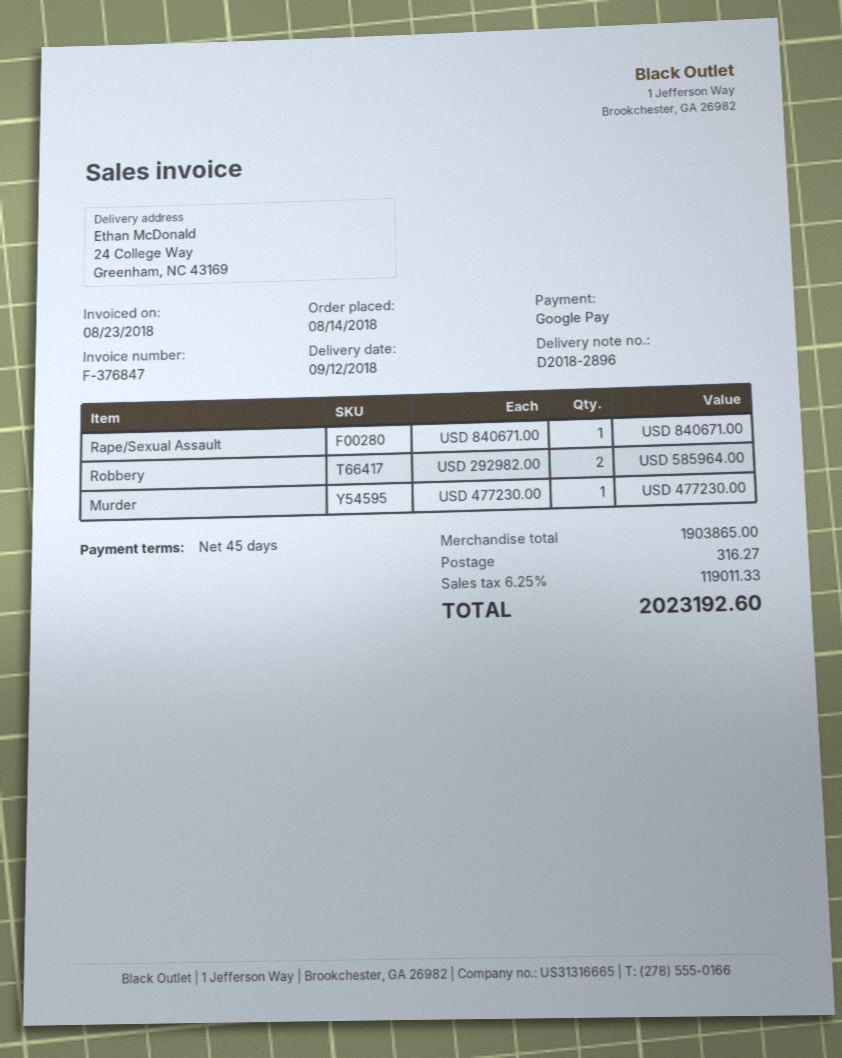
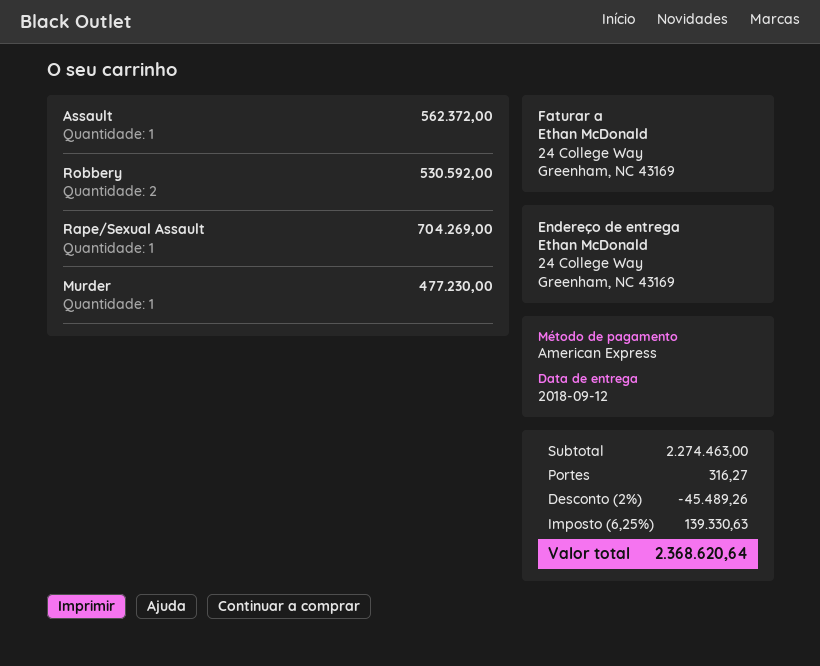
payment method: Google Pay -> American Express
Rape/Sexual Assault: 1 for 840671.00 -> 1 for 704269.00
Robbery: 2 for 585964.00 -> 2 for 530592.00
Assault: none -> 1 for 562372.00
subtotal: 1903865.00 -> 2274463.00
discount: none -> 2% = 45489.26
tax: 6.25% = 119011.33 -> 6.25% = 139330.63
total: 2023192.60 -> 2368620.64

